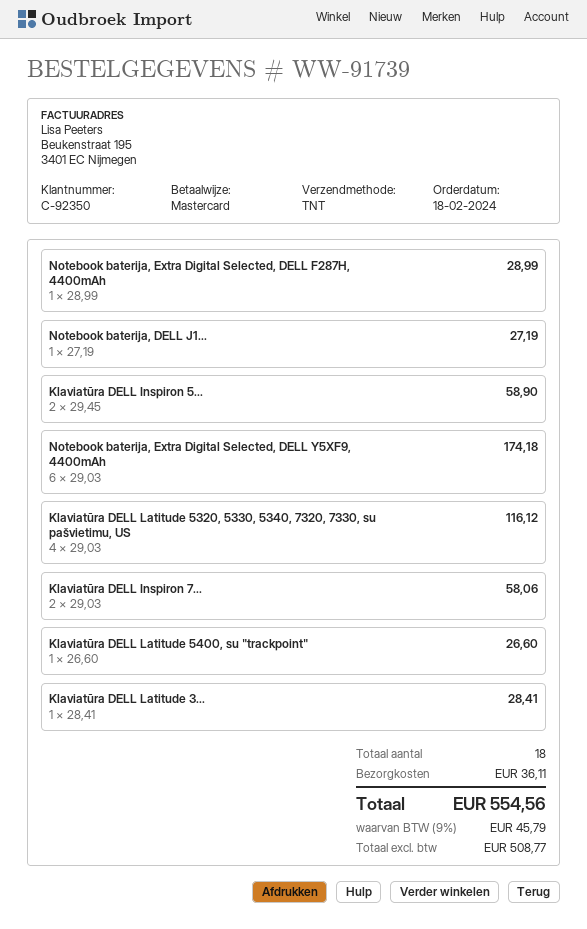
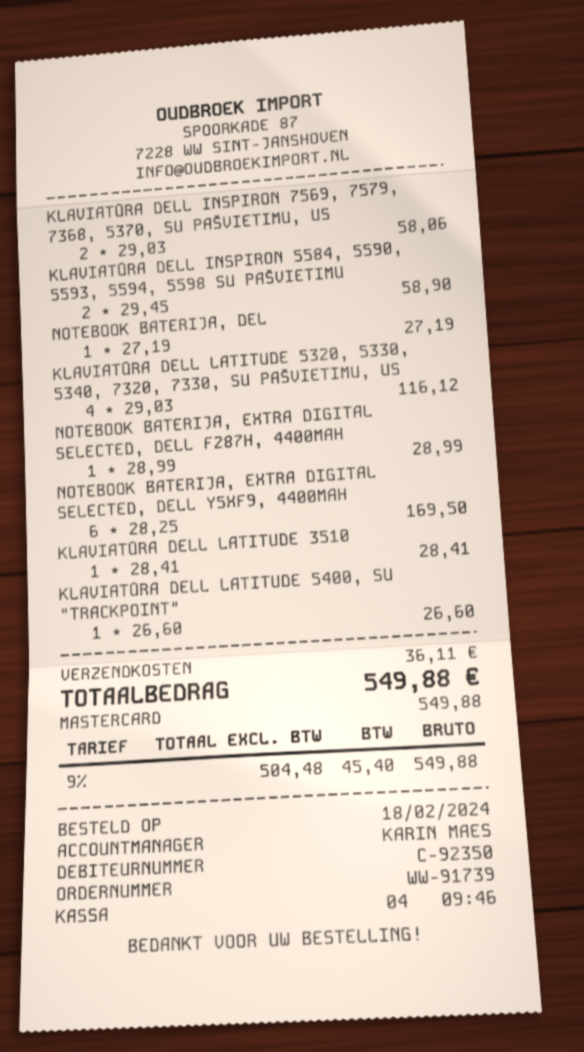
Notebook baterija, Extra Digital Selected, DELL Y5XF9, 4400mAh: 6 x 29.03 = 174.18 -> 6 x 28.25 = 169.50
net: 508.77 -> 504.48
tax: 9% = 45.79 -> 9% = 45.40
total: 554.56 -> 549.88

